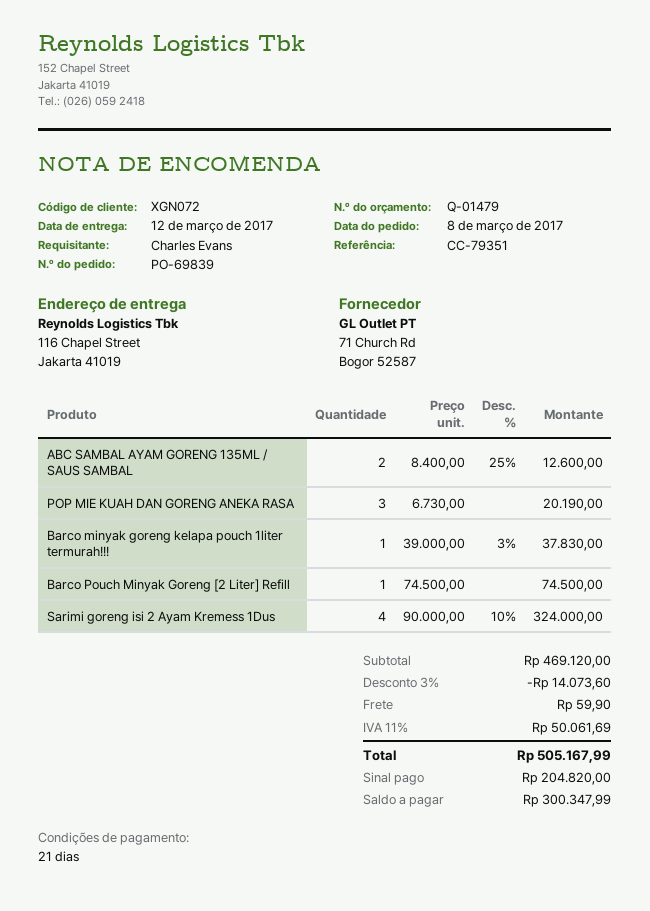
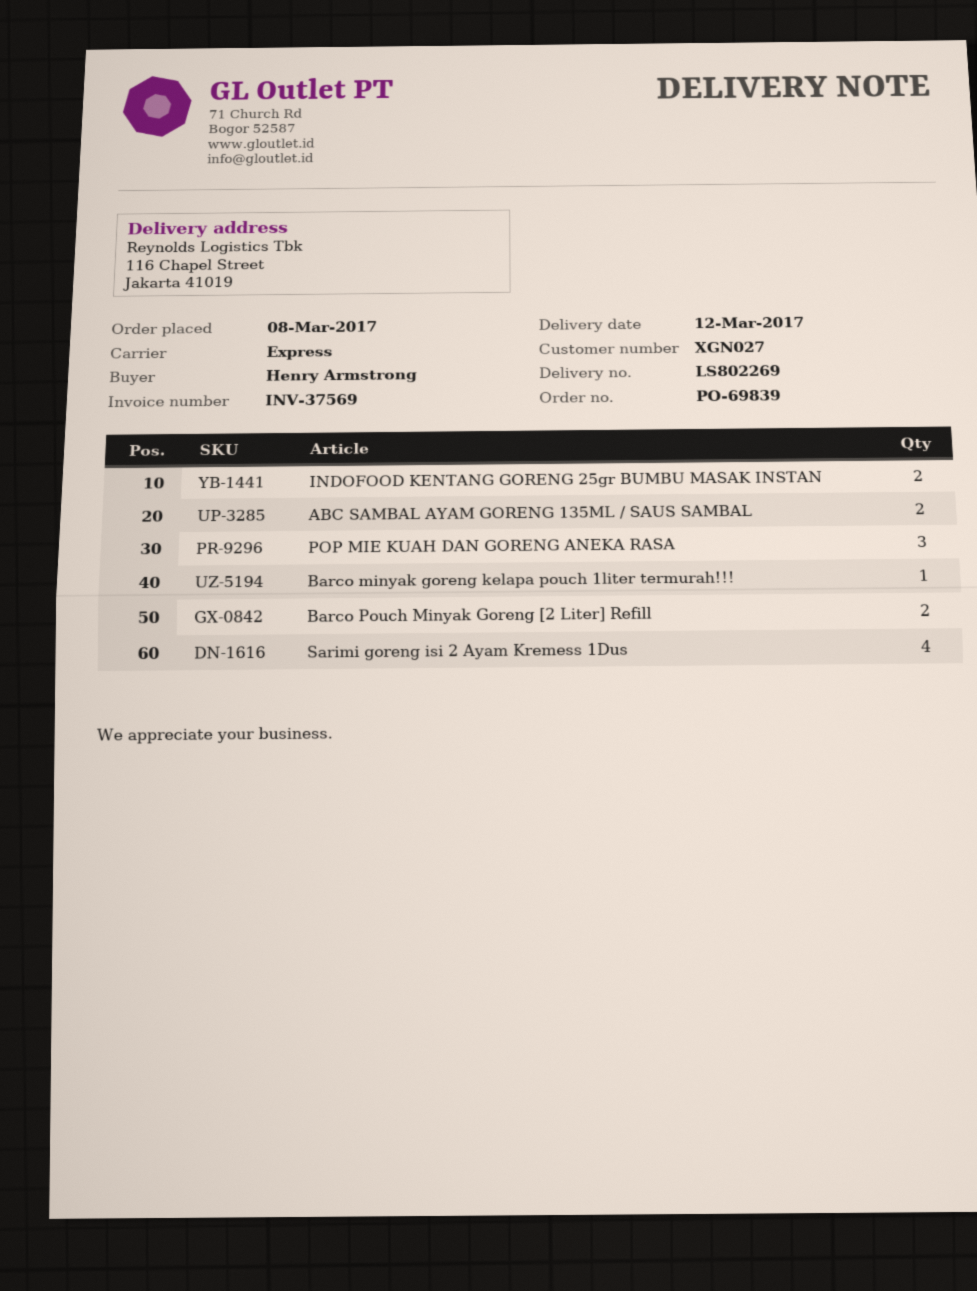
customer number: XGN072 -> XGN027
ordered by: Charles Evans -> Henry Armstrong
Barco Pouch Minyak Goreng [2 Liter] Refill: 1 -> 2
INDOFOOD KENTANG GORENG 25gr BUMBU MASAK INSTAN: none -> 2

